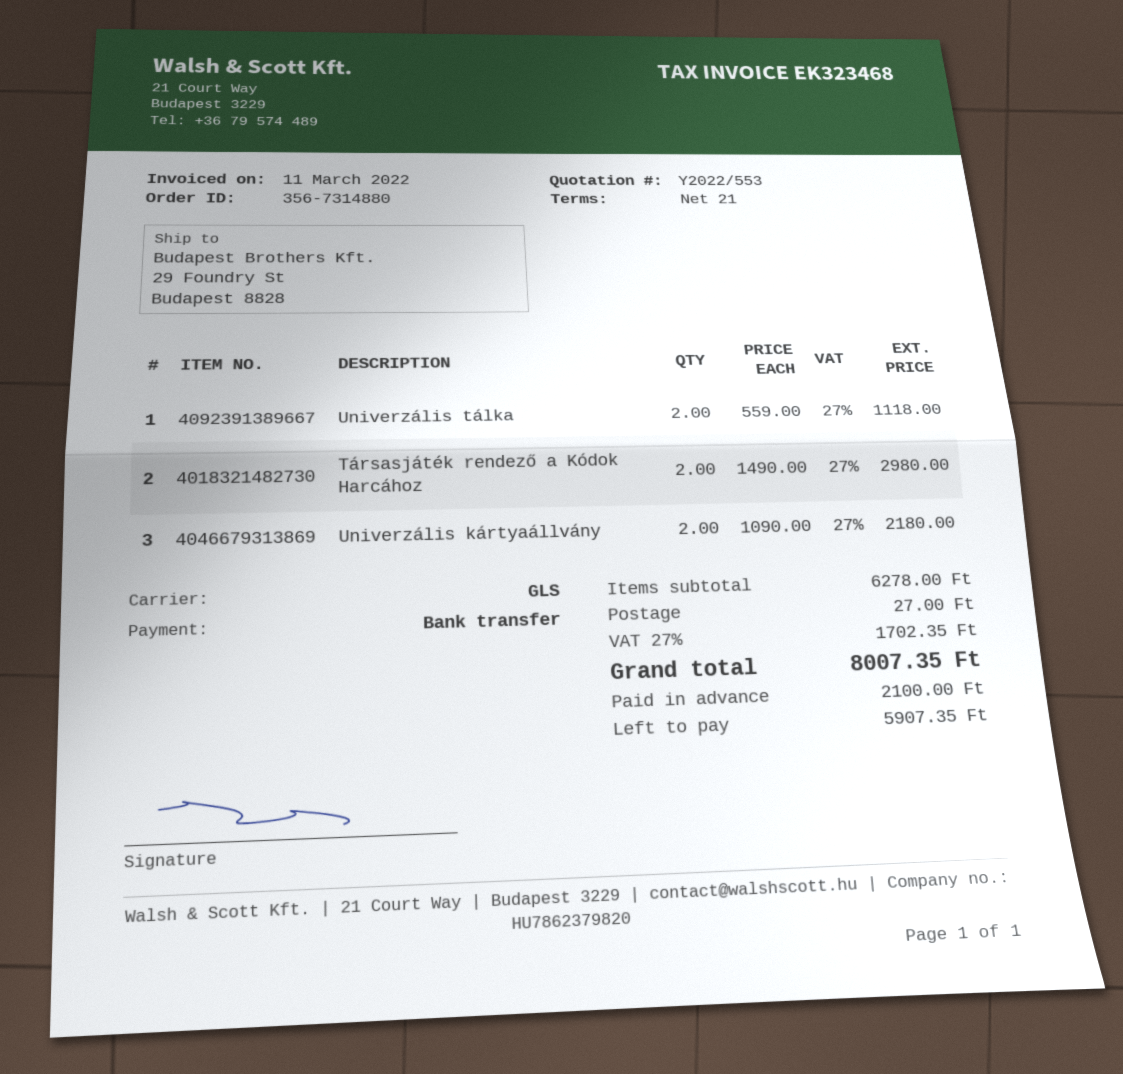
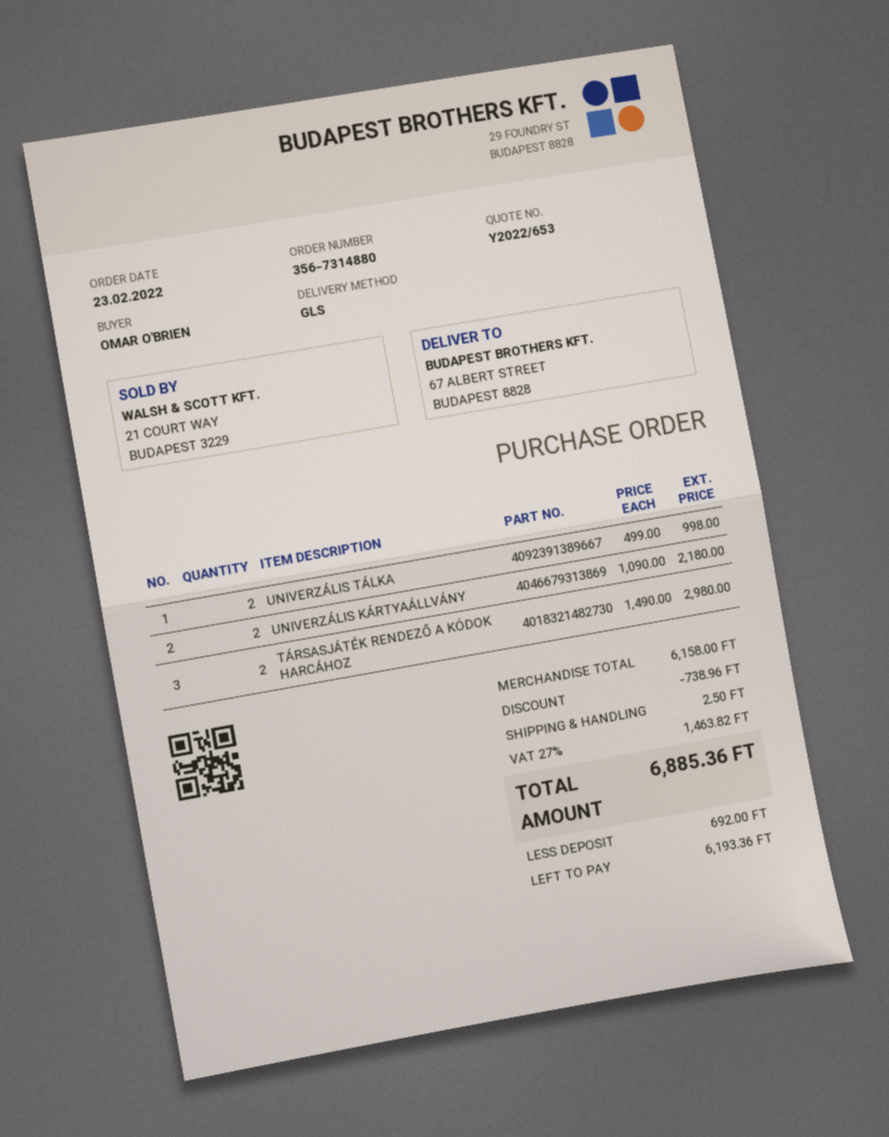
quote number: Y2022/553 -> Y2022/653
ship to: 29 Foundry St, Budapest 8828 -> 67 ALBERT STREET, BUDAPEST 8828
Univerzális tálka: 2 x 559.00 = 1118.00 -> 2 x 499.00 = 998.00
subtotal: 6278.00 -> 6158.00
discount: none -> 738.96
shipping: 27.00 -> 2.50
tax: 27% = 1702.35 -> 27% = 1463.82
total: 8007.35 -> 6885.36
deposit: 2100.00 -> 692.00
balance: 5907.35 -> 6193.36

